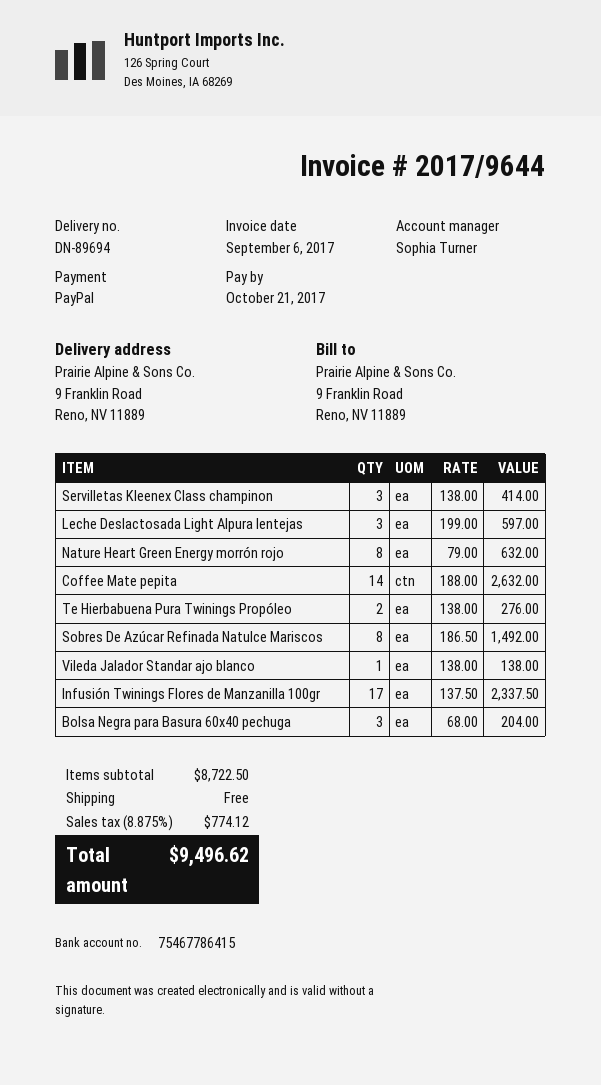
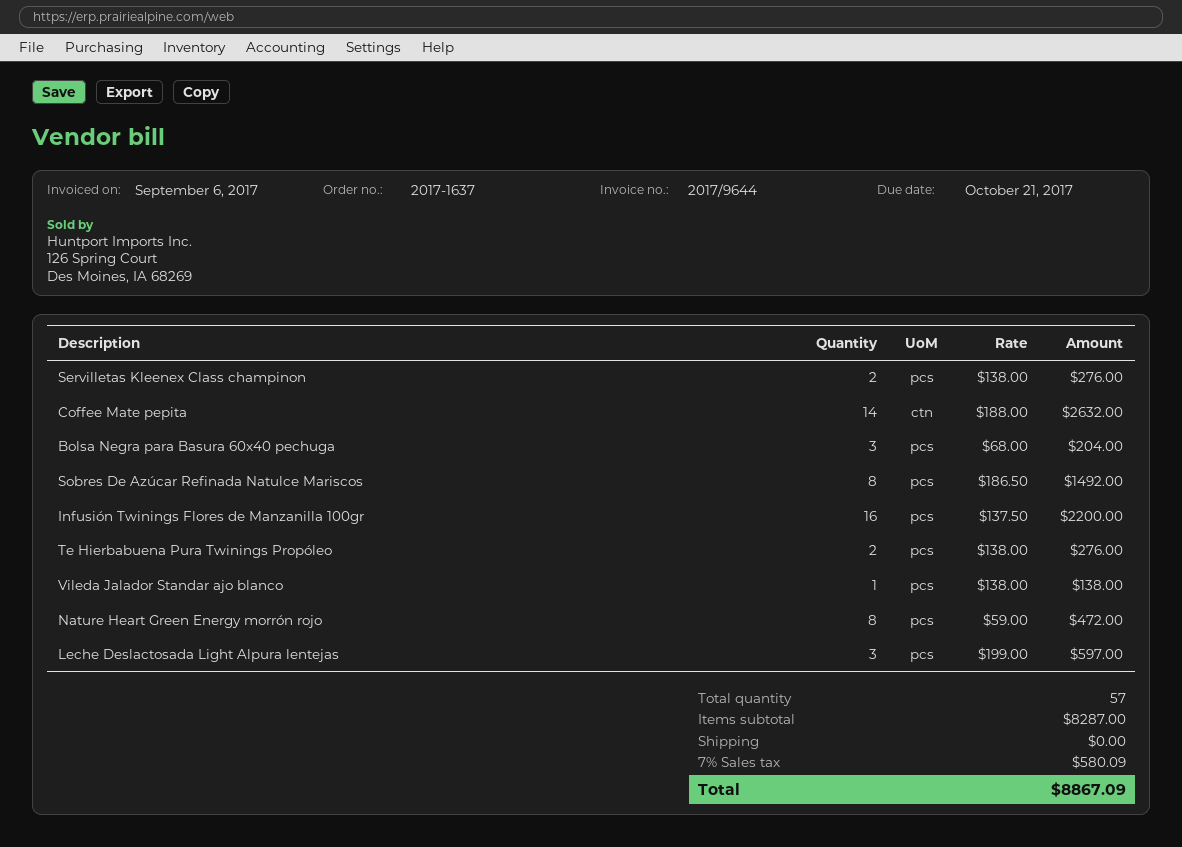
Servilletas Kleenex Class champinon: 3 x 138.00 = 414.00 -> 2 x 138.00 = 276.00
Nature Heart Green Energy morrón rojo: 8 x 79.00 = 632.00 -> 8 x 59.00 = 472.00
Infusión Twinings Flores de Manzanilla 100gr: 17 x 137.50 = 2337.50 -> 16 x 137.50 = 2200.00
subtotal: 8722.50 -> 8287.00
tax: 8.875% = 774.12 -> 7% = 580.09
total: 9496.62 -> 8867.09

